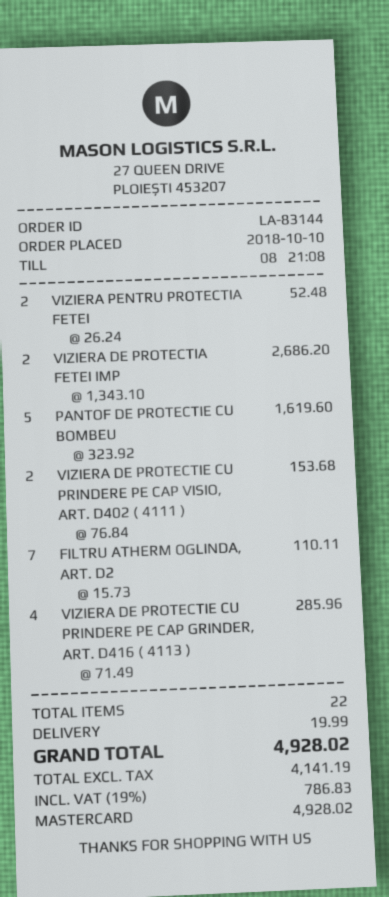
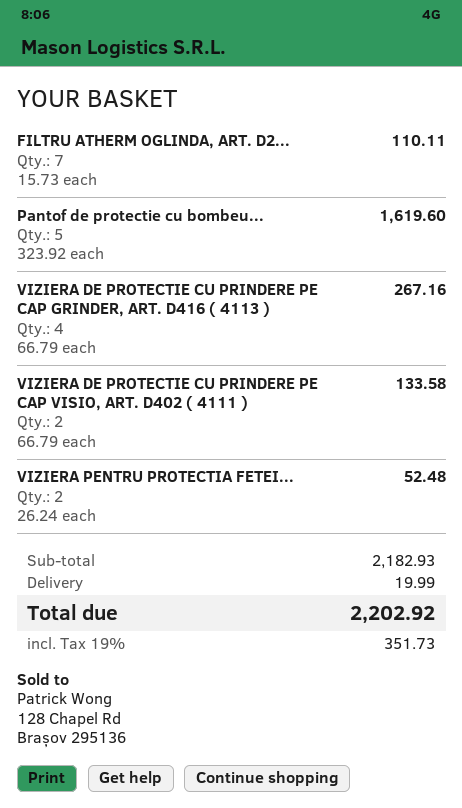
VIZIERA DE PROTECTIA FETEI IMP: 2 x 1343.10 = 2686.20 -> none
VIZIERA DE PROTECTIE CU PRINDERE PE CAP VISIO, ART. D402 ( 4111 ): 2 x 76.84 = 153.68 -> 2 x 66.79 = 133.58
VIZIERA DE PROTECTIE CU PRINDERE PE CAP GRINDER, ART. D416 ( 4113 ): 4 x 71.49 = 285.96 -> 4 x 66.79 = 267.16
tax: 19% = 786.83 -> 19% = 351.73
total: 4928.02 -> 2202.92

